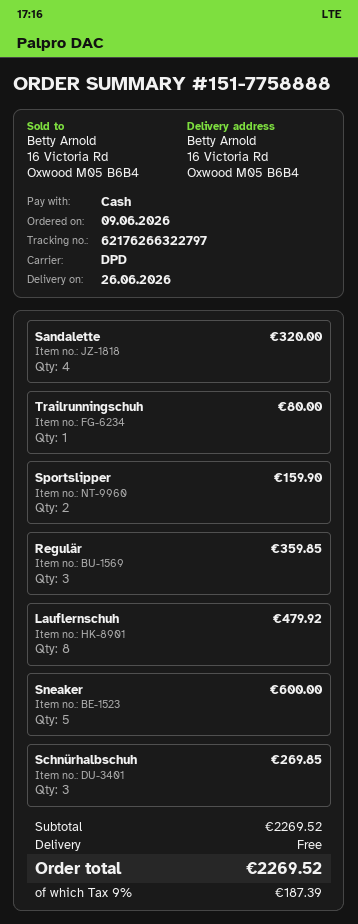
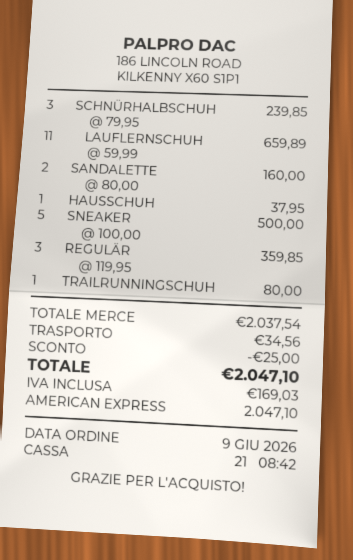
payment method: cash -> American Express
Sandalette: 4 for 320.00 -> 2 for 160.00
Sportslipper: 2 for 159.90 -> none
Lauflernschuh: 8 for 479.92 -> 11 for 659.89
Sneaker: 5 for 600.00 -> 5 for 500.00
Schnürhalbschuh: 3 for 269.85 -> 3 for 239.85
HAUSSCHUH: none -> 1 for 37.95
subtotal: 2269.52 -> 2037.54
discount: none -> 25.00
shipping: 0.00 -> 34.56
tax: 187.39 -> 169.03
total: 2269.52 -> 2047.10

